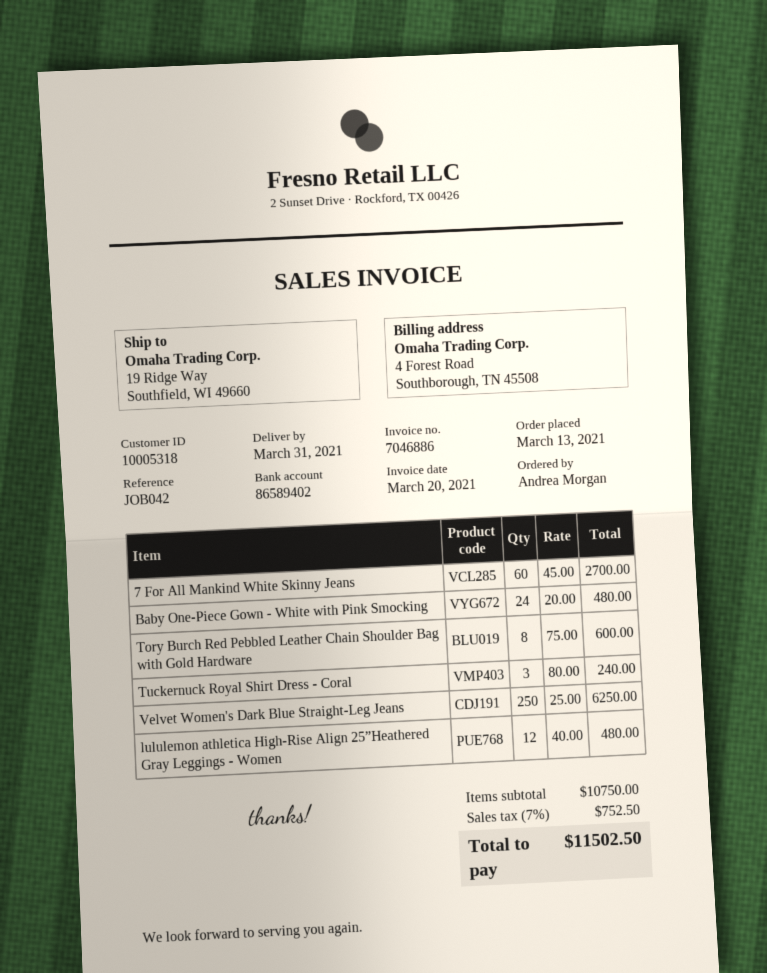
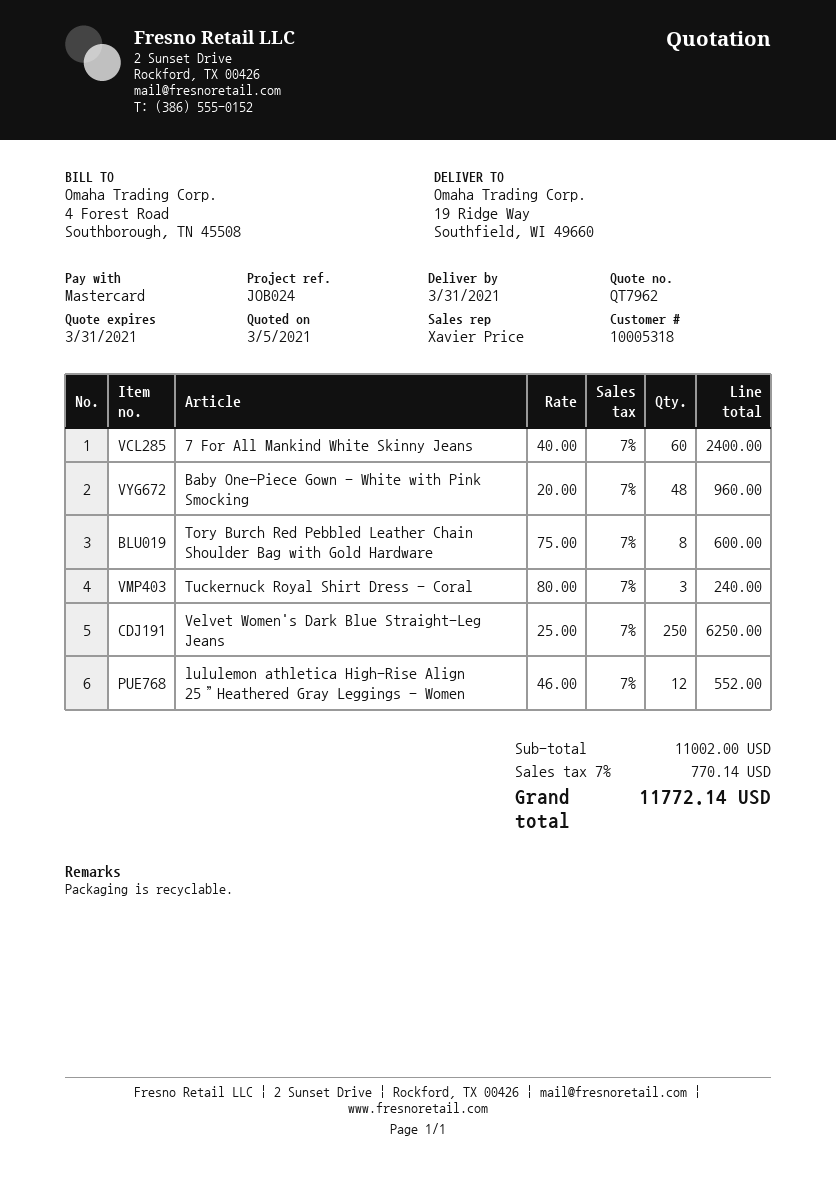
reference: JOB042 -> JOB024
7 For All Mankind White Skinny Jeans: 60 x 45.00 = 2700.00 -> 60 x 40.00 = 2400.00
Baby One-Piece Gown - White with Pink Smocking: 24 x 20.00 = 480.00 -> 48 x 20.00 = 960.00
lululemon athletica High-Rise Align 25”Heathered Gray Leggings - Women: 12 x 40.00 = 480.00 -> 12 x 46.00 = 552.00
subtotal: 10750.00 -> 11002.00
tax: 7% = 752.50 -> 7% = 770.14
total: 11502.50 -> 11772.14

